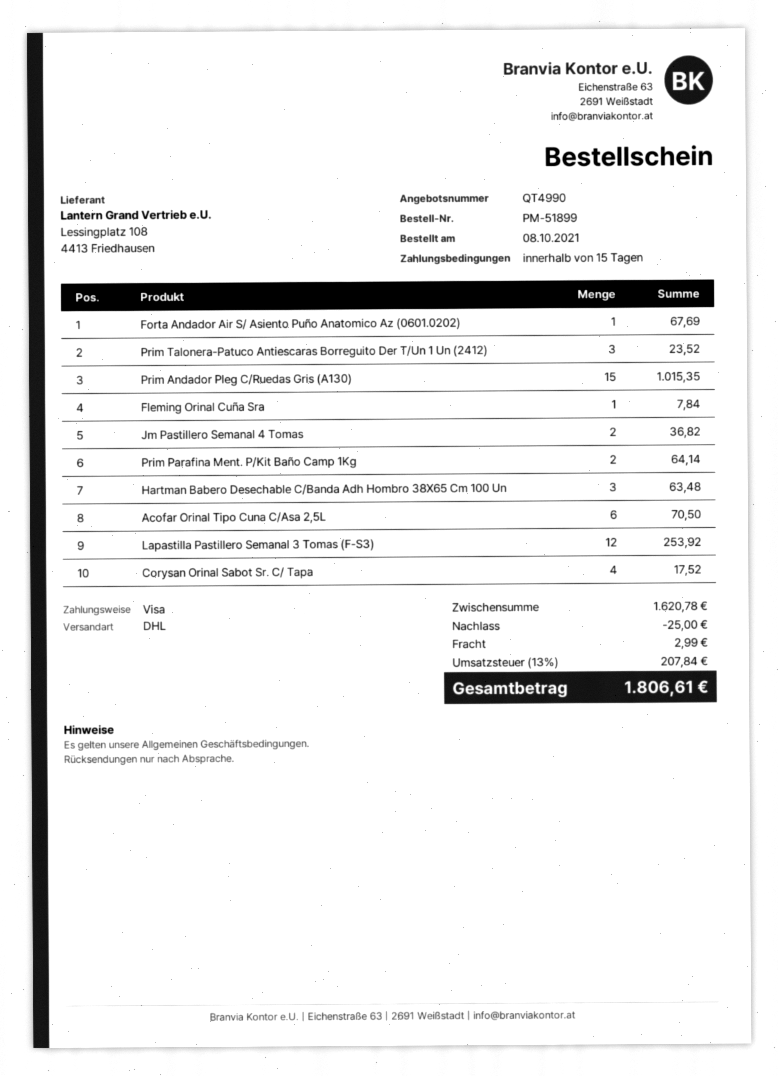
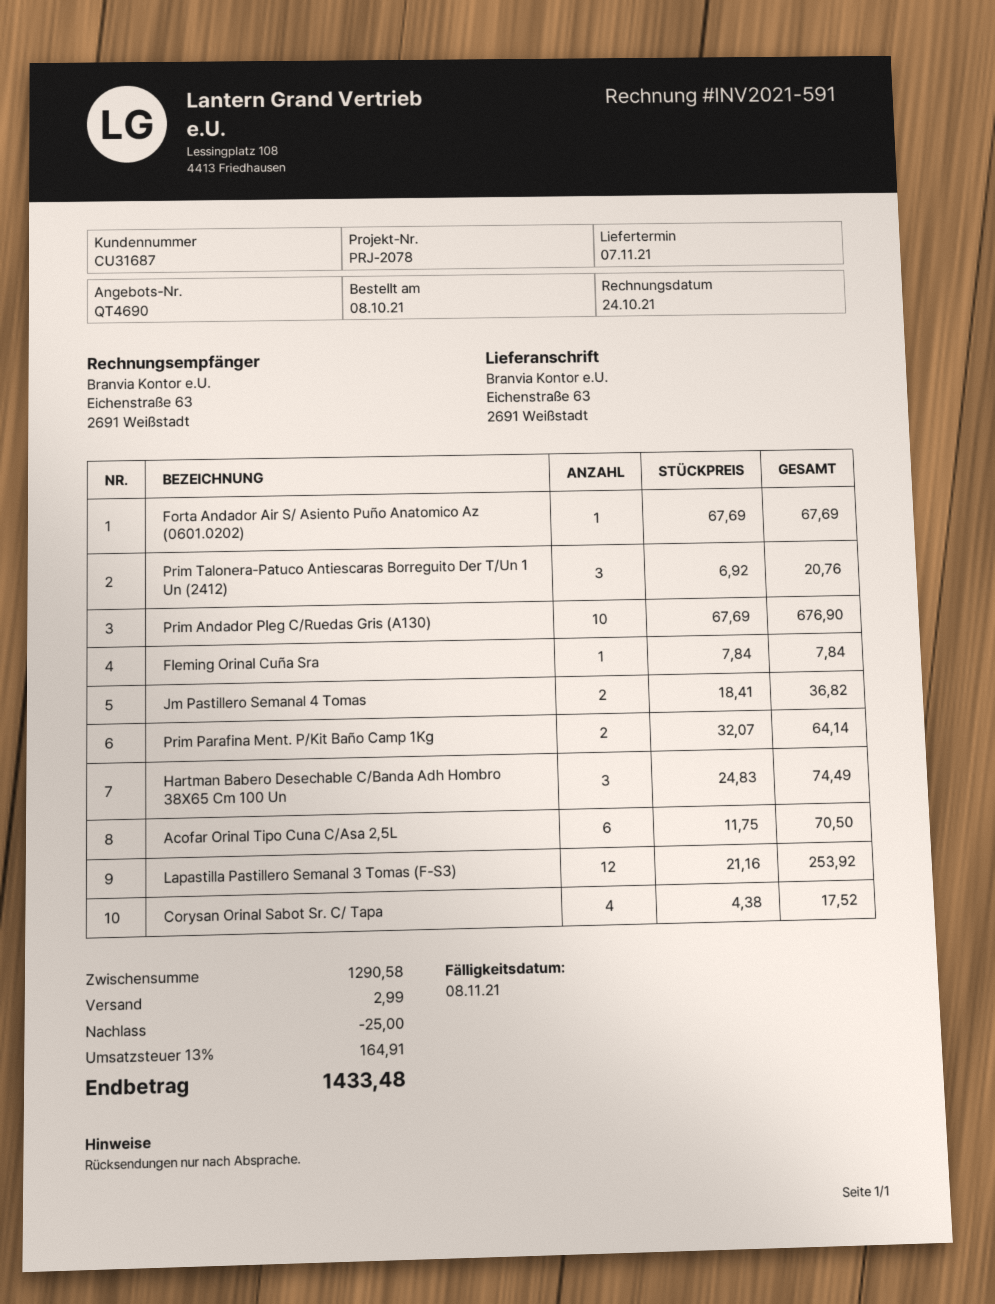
quote number: QT4990 -> QT4690
Prim Talonera-Patuco Antiescaras Borreguito Der T/Un 1 Un (2412): 3 for 23.52 -> 3 for 20.76
Prim Andador Pleg C/Ruedas Gris (A130): 15 for 1015.35 -> 10 for 676.90
Hartman Babero Desechable C/Banda Adh Hombro 38X65 Cm 100 Un: 3 for 63.48 -> 3 for 74.49
subtotal: 1620.78 -> 1290.58
tax: 13% = 207.84 -> 13% = 164.91
total: 1806.61 -> 1433.48

